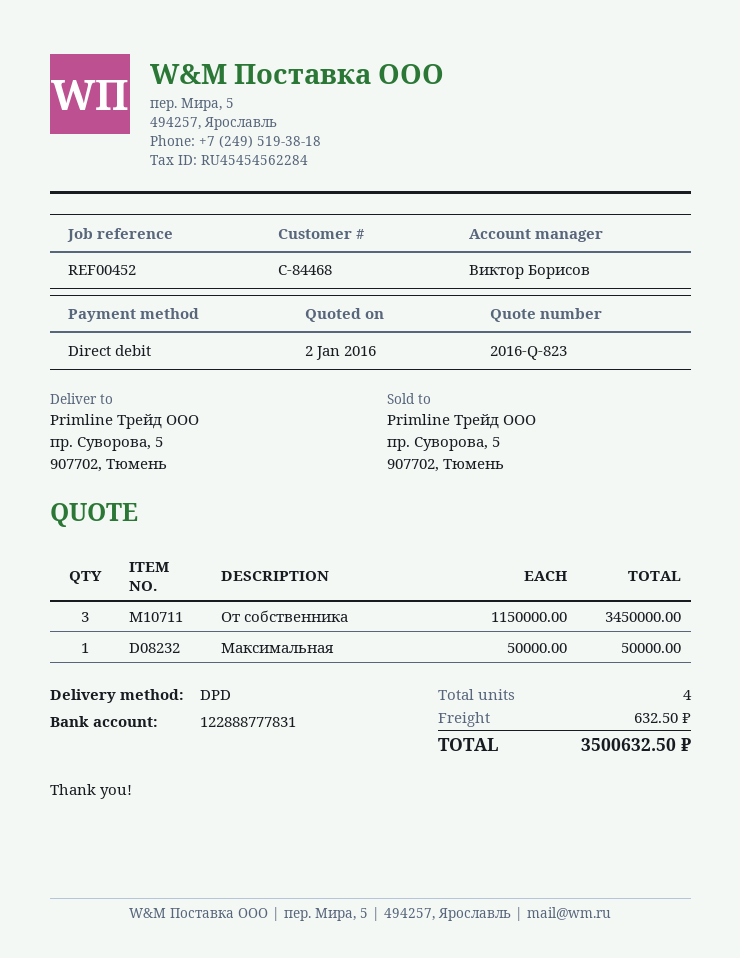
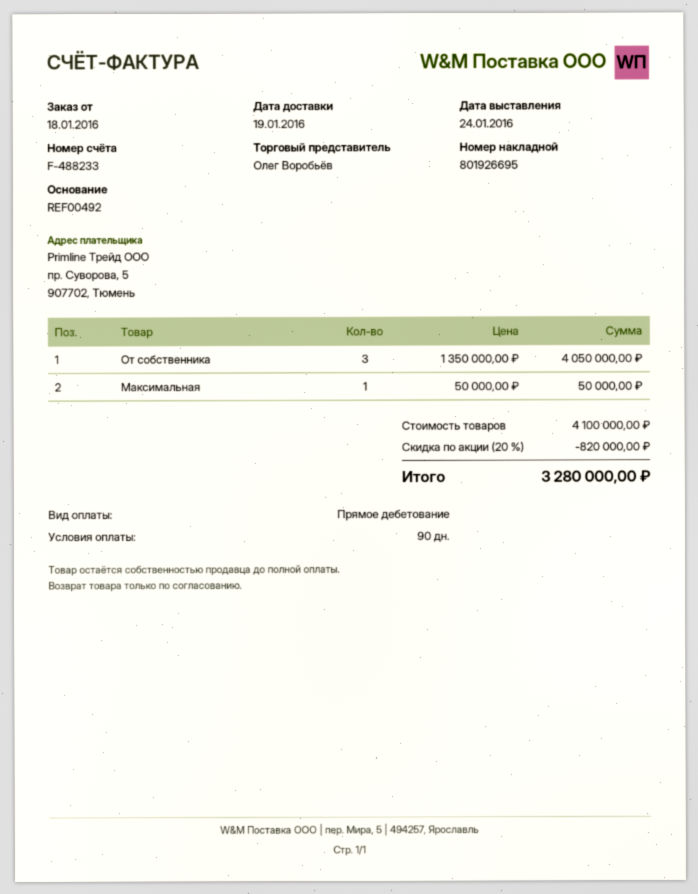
reference: REF00452 -> REF00492
sales rep: Виктор Борисов -> Олег Воробьёв
От собственника: 3 x 1150000.00 = 3450000.00 -> 3 x 1350000.00 = 4050000.00
discount: none -> 20% = 820000.00
shipping: 632.50 -> none
total: 3500632.50 -> 3280000.00

